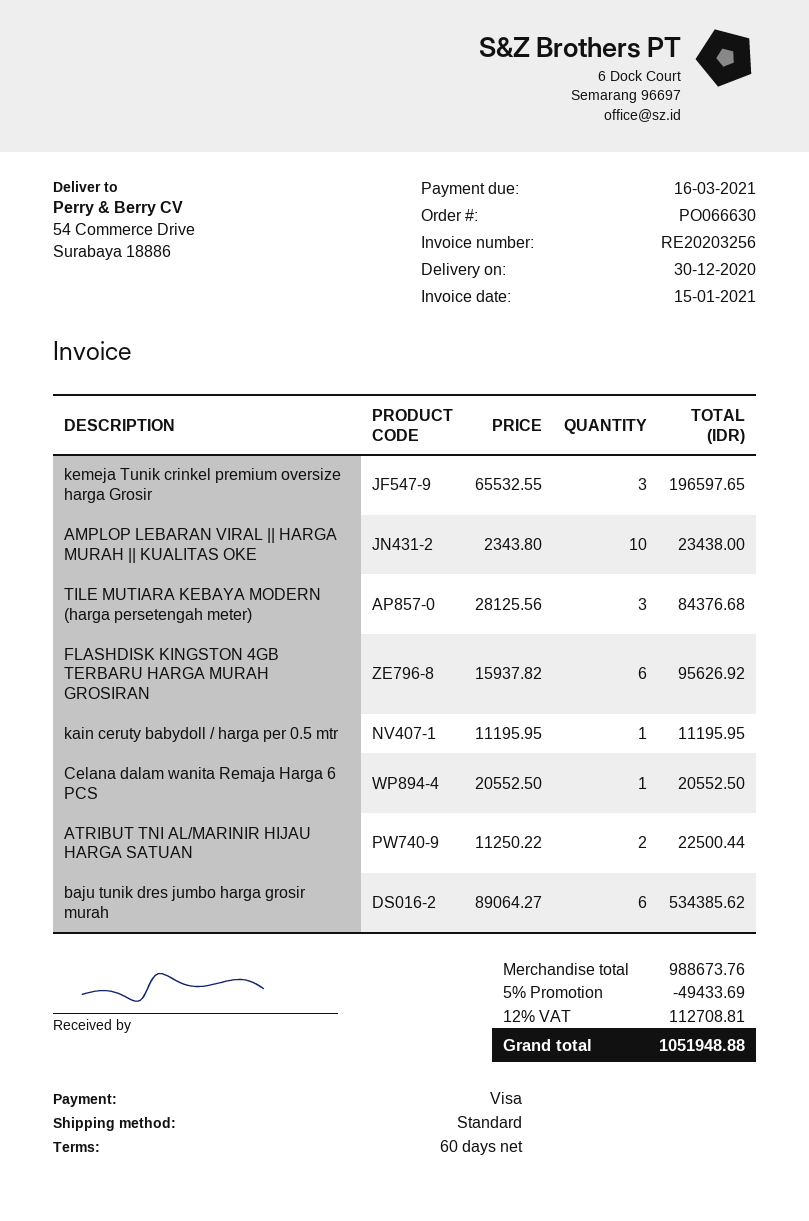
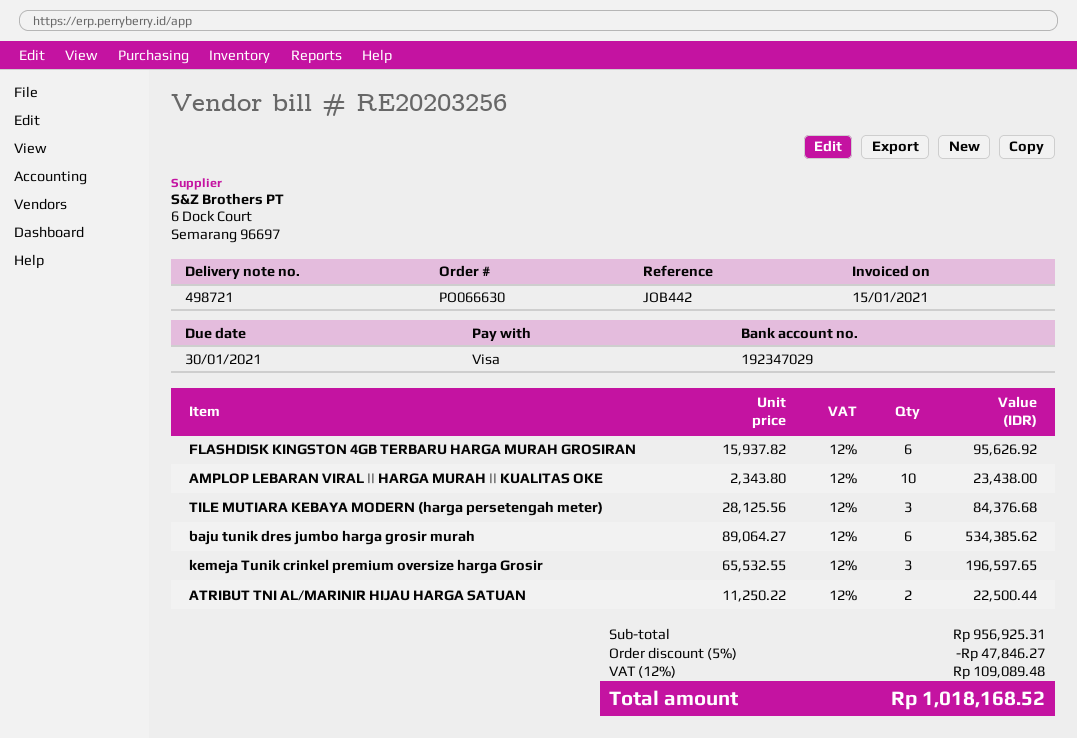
due date: 2021-03-16 -> 2021-01-30
kain ceruty babydoll / harga per 0.5 mtr: 1 x 11195.95 = 11195.95 -> none
Celana dalam wanita Remaja Harga 6 PCS: 1 x 20552.50 = 20552.50 -> none
subtotal: 988673.76 -> 956925.31
discount: 5% = 49433.69 -> 5% = 47846.27
tax: 12% = 112708.81 -> 12% = 109089.48
total: 1051948.88 -> 1018168.52

